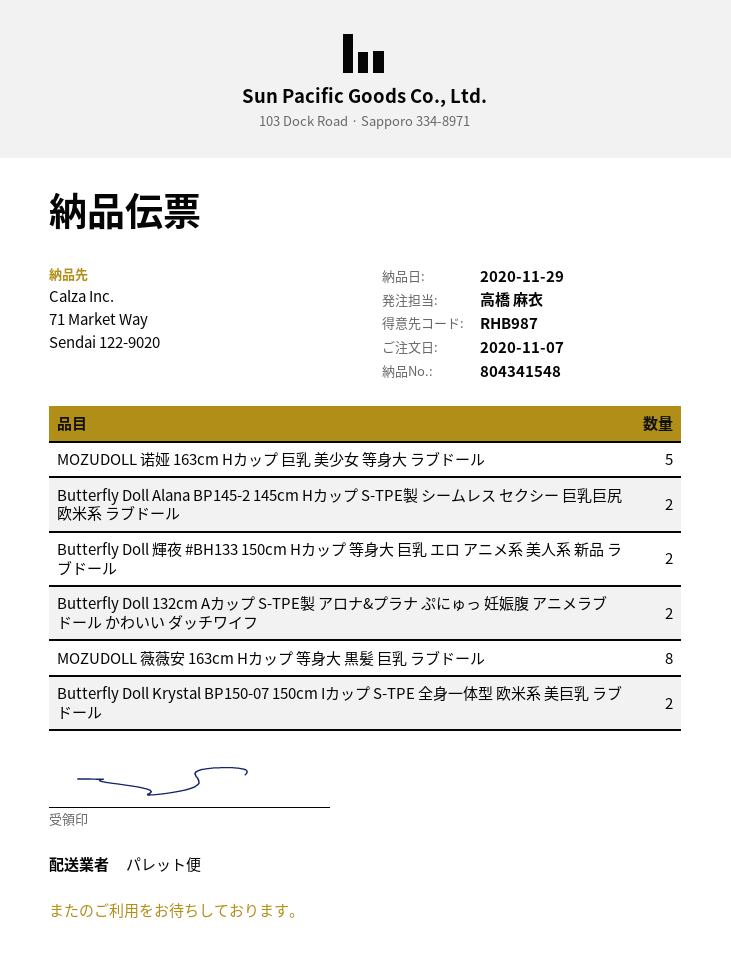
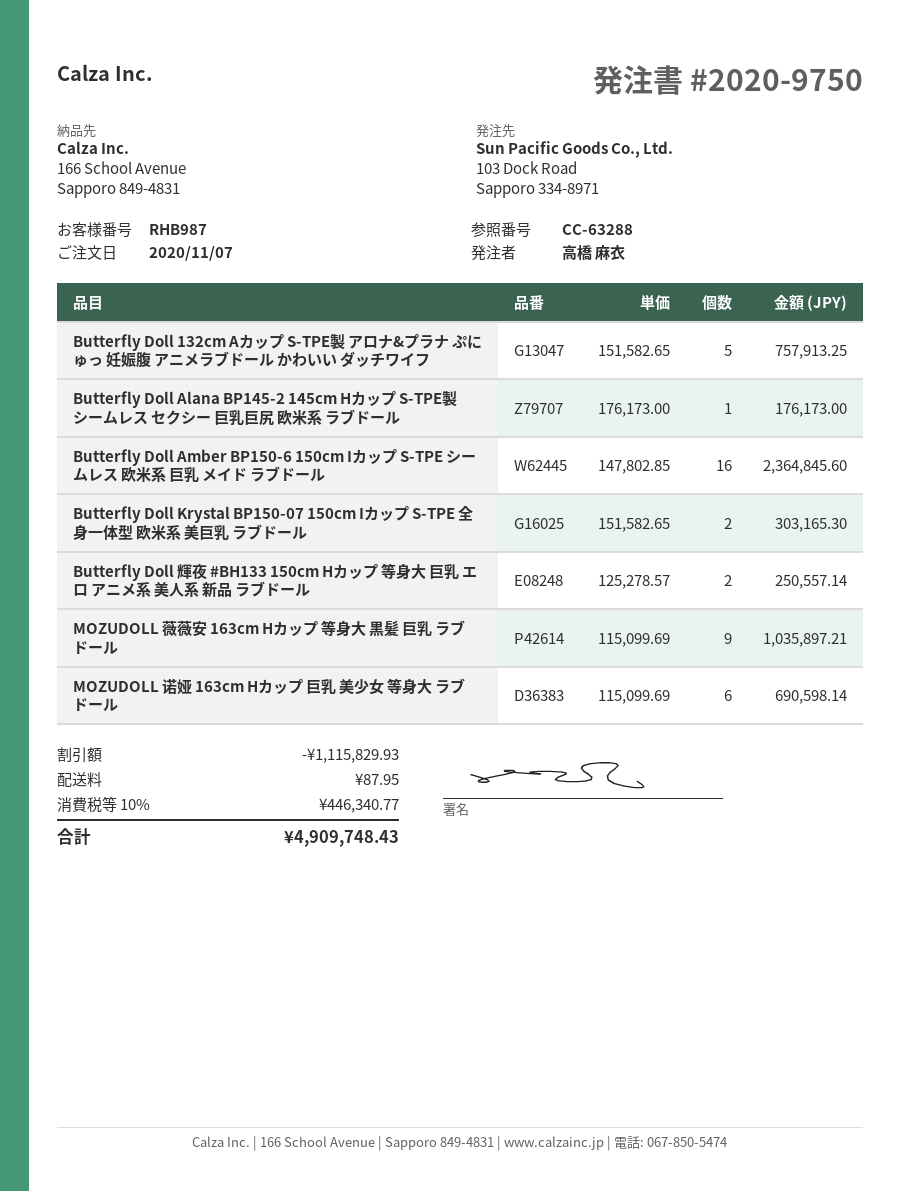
ship to: 71 Market Way, Sendai 122-9020 -> 166 School Avenue, Sapporo 849-4831
MOZUDOLL 诺娅 163cm Hカップ 巨乳 美少女 等身大 ラブドール: 5 -> 6
Butterfly Doll Alana BP145-2 145cm Hカップ S-TPE製 シームレス セクシー 巨乳巨尻 欧米系 ラブドール: 2 -> 1
Butterfly Doll 132cm Aカップ S-TPE製 アロナ&プラナ ぷにゅっ 妊娠腹 アニメラブドール かわいい ダッチワイフ: 2 -> 5
MOZUDOLL 薇薇安 163cm Hカップ 等身大 黒髪 巨乳 ラブドール: 8 -> 9
Butterfly Doll Amber BP150-6 150cm Iカップ S-TPE シームレス 欧米系 巨乳 メイド ラブドール: none -> 16

